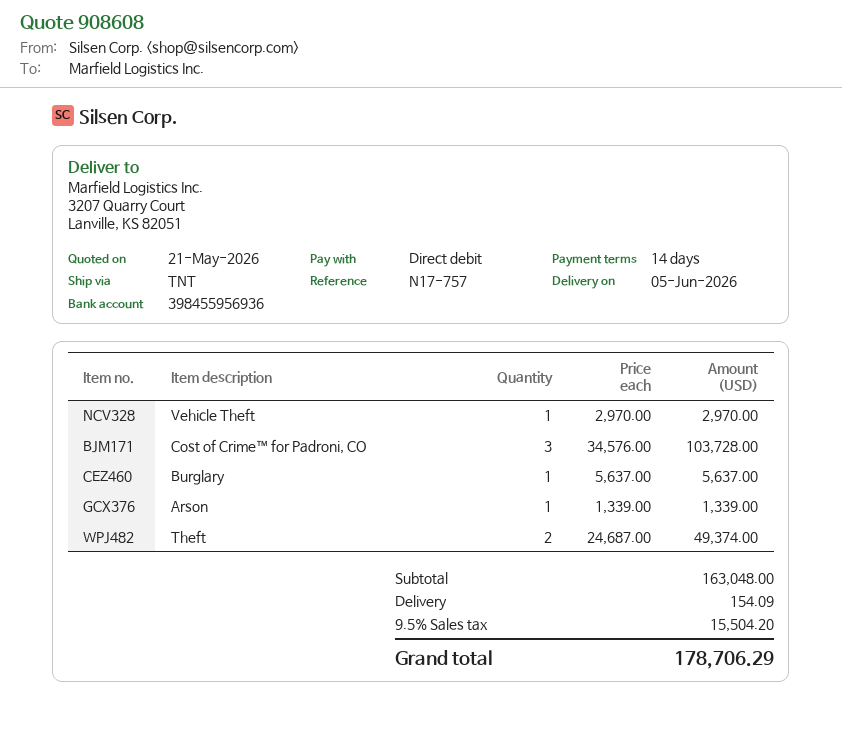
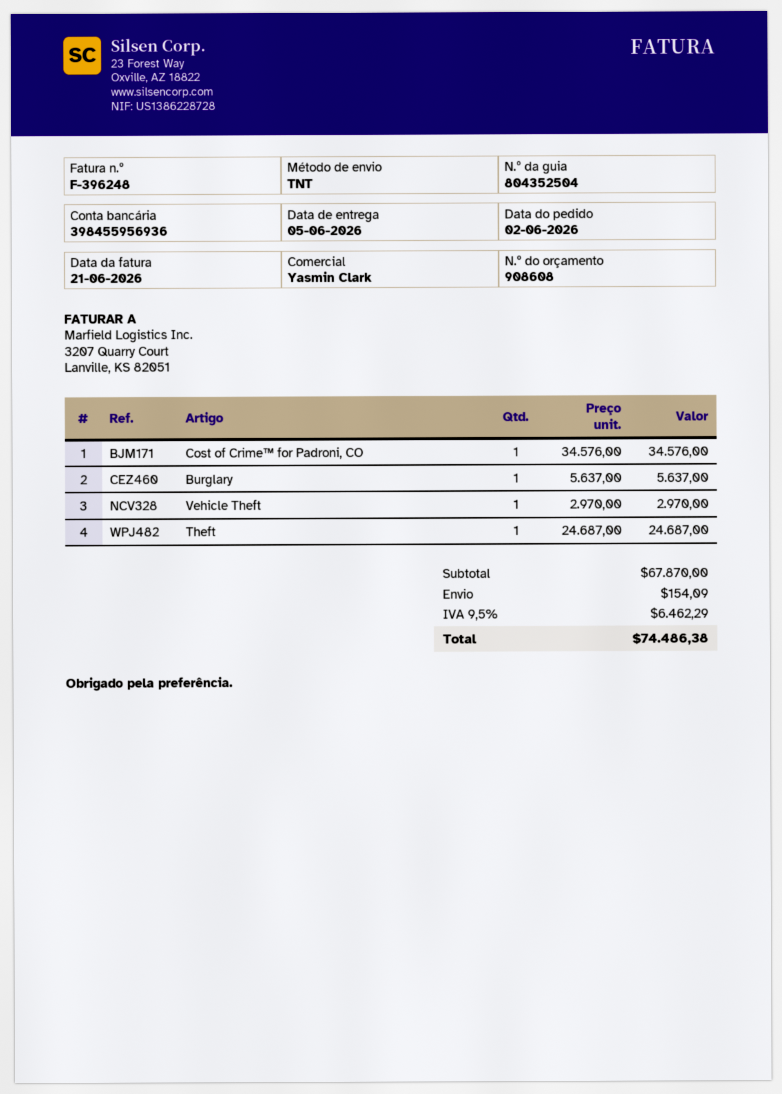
Cost of Crime™ for Padroni, CO: 3 x 34576.00 = 103728.00 -> 1 x 34576.00 = 34576.00
Arson: 1 x 1339.00 = 1339.00 -> none
Theft: 2 x 24687.00 = 49374.00 -> 1 x 24687.00 = 24687.00
subtotal: 163048.00 -> 67870.00
tax: 9.5% = 15504.20 -> 9.5% = 6462.29
total: 178706.29 -> 74486.38

